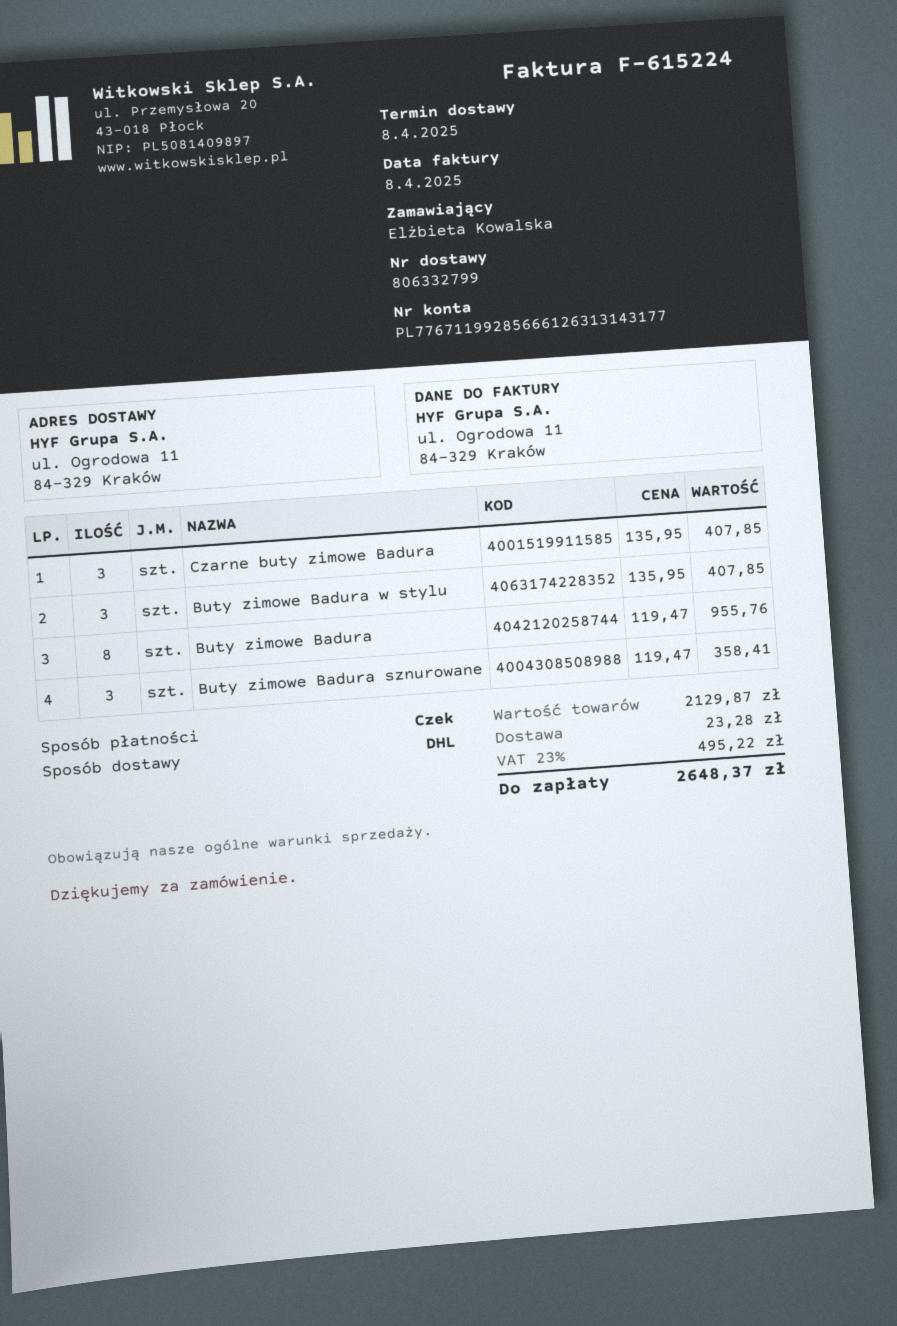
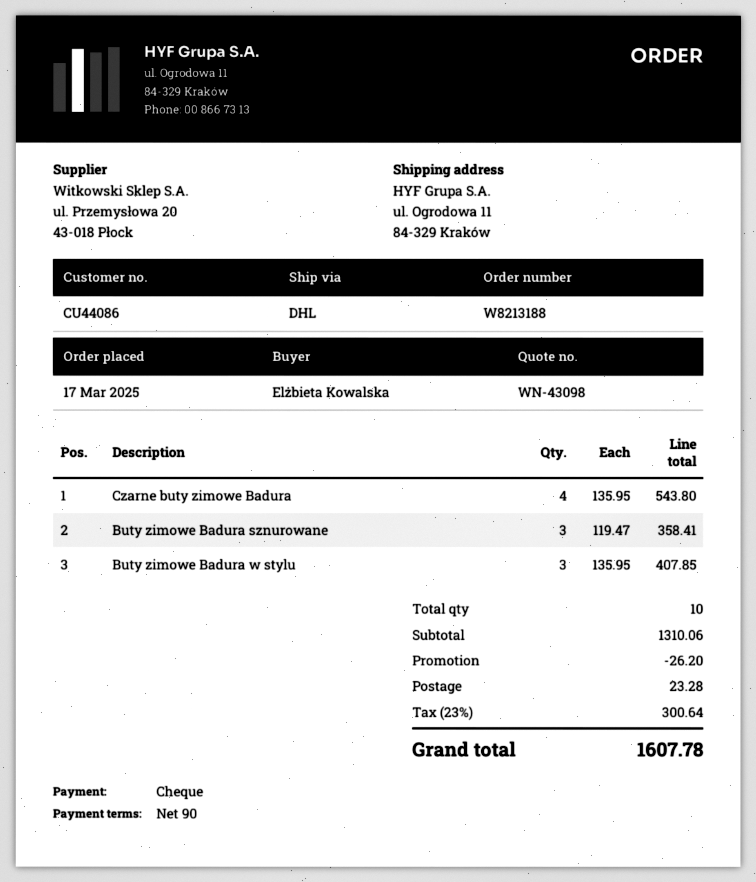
Czarne buty zimowe Badura: 3 x 135.95 = 407.85 -> 4 x 135.95 = 543.80
Buty zimowe Badura: 8 x 119.47 = 955.76 -> none
subtotal: 2129.87 -> 1310.06
discount: none -> 26.20
tax: 23% = 495.22 -> 23% = 300.64
total: 2648.37 -> 1607.78

